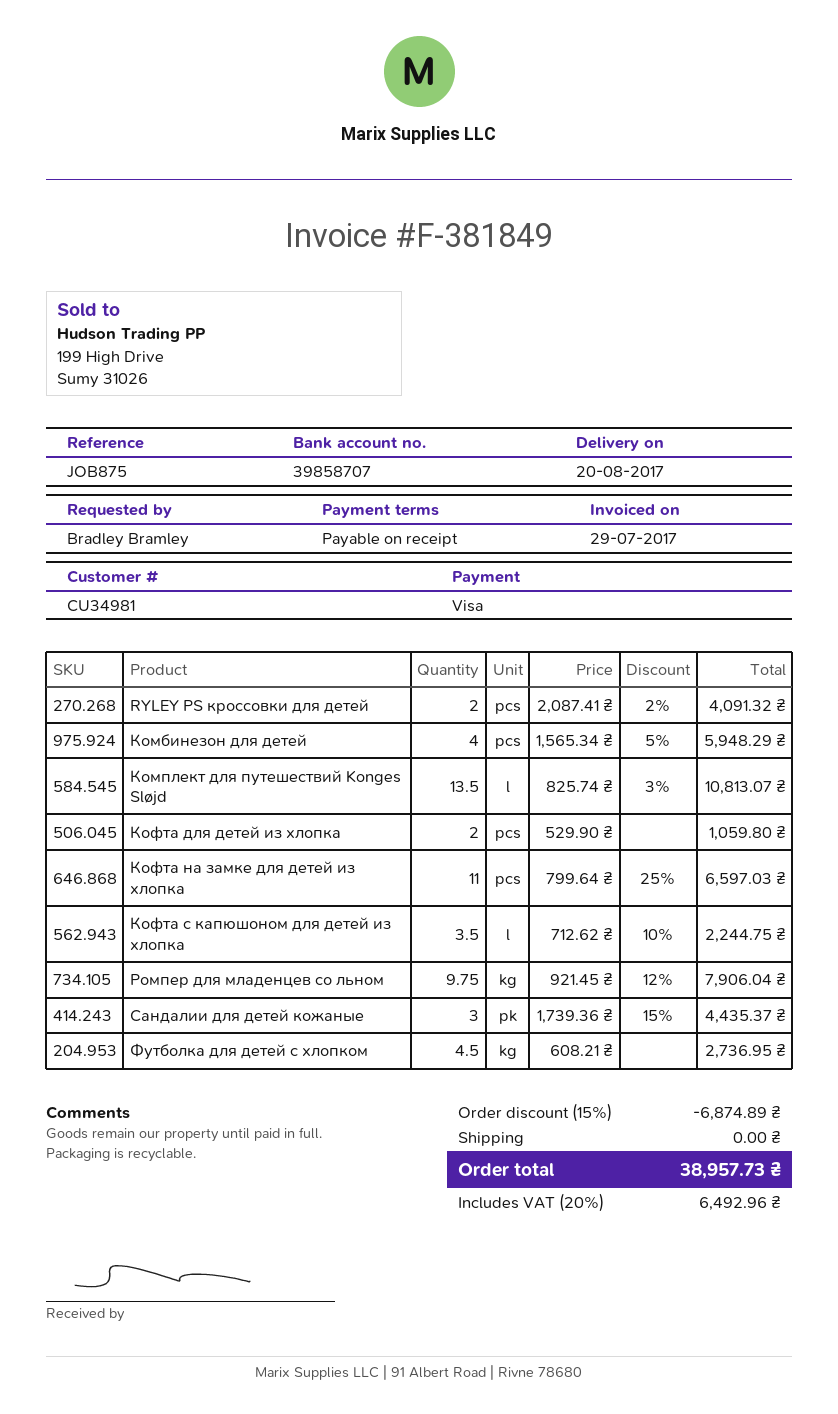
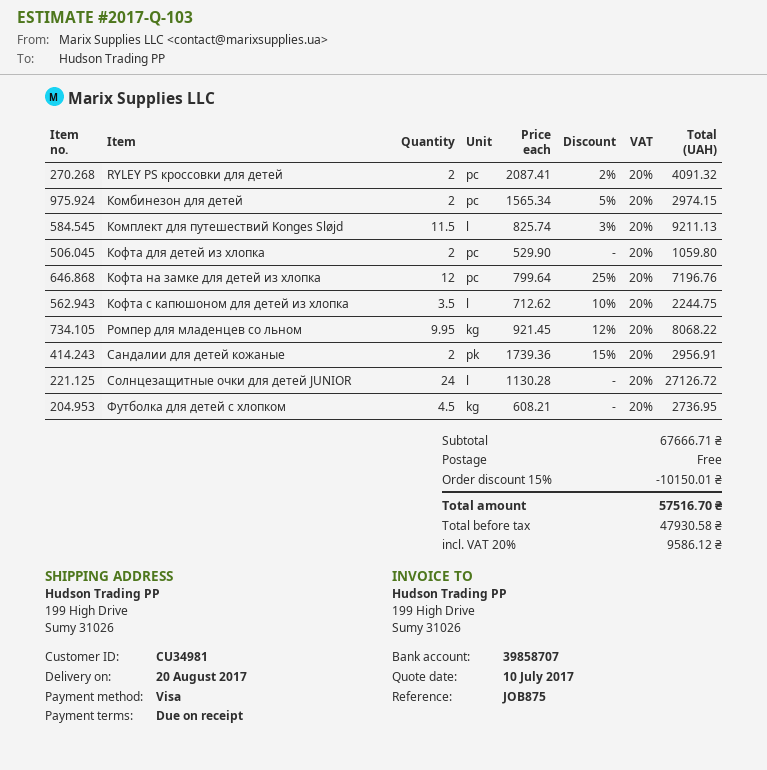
Комбинезон для детей: 4 x 1565.34 - 5% = 5948.29 -> 2 x 1565.34 - 5% = 2974.15
Комплект для путешествий Konges Sløjd: 13.5 x 825.74 - 3% = 10813.07 -> 11.5 x 825.74 - 3% = 9211.13
Кофта на замке для детей из хлопка: 11 x 799.64 - 25% = 6597.03 -> 12 x 799.64 - 25% = 7196.76
Ромпер для младенцев со льном: 9.75 x 921.45 - 12% = 7906.04 -> 9.95 x 921.45 - 12% = 8068.22
Сандалии для детей кожаные: 3 x 1739.36 - 15% = 4435.37 -> 2 x 1739.36 - 15% = 2956.91
Солнцезащитные очки для детей JUNIOR: none -> 24 x 1130.28 = 27126.72
discount: 15% = 6874.89 -> 15% = 10150.01
tax: 20% = 6492.96 -> 20% = 9586.12
total: 38957.73 -> 57516.70

